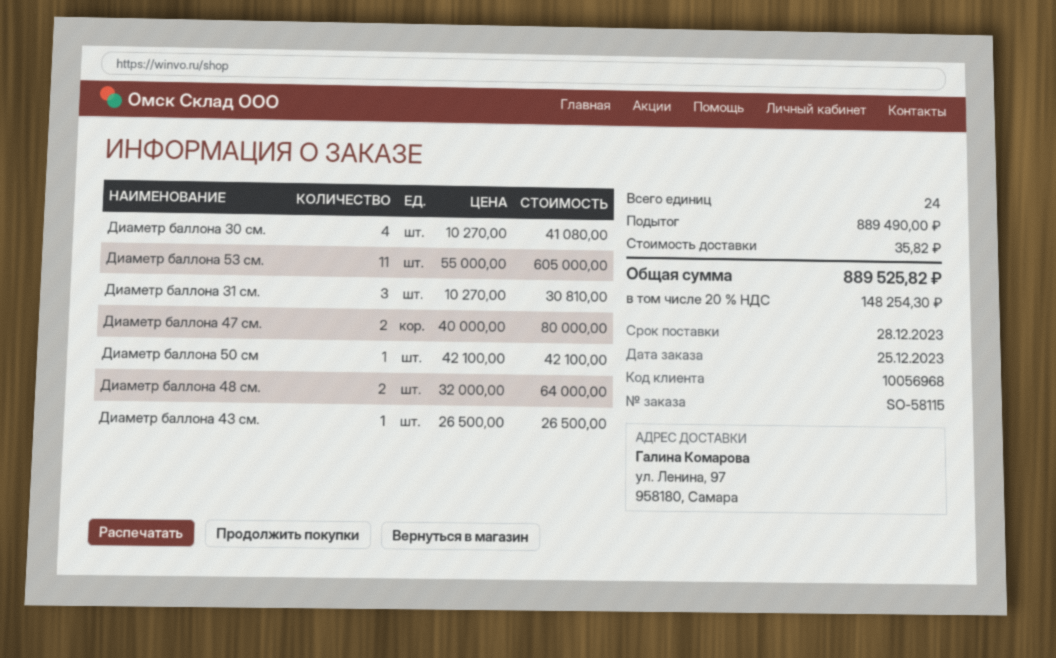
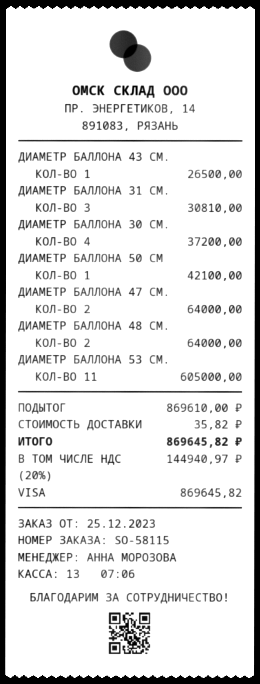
Диаметр баллона 30 см.: 4 for 41080.00 -> 4 for 37200.00
Диаметр баллона 47 см.: 2 for 80000.00 -> 2 for 64000.00
subtotal: 889490.00 -> 869610.00
tax: 20% = 148254.30 -> 20% = 144940.97
total: 889525.82 -> 869645.82

